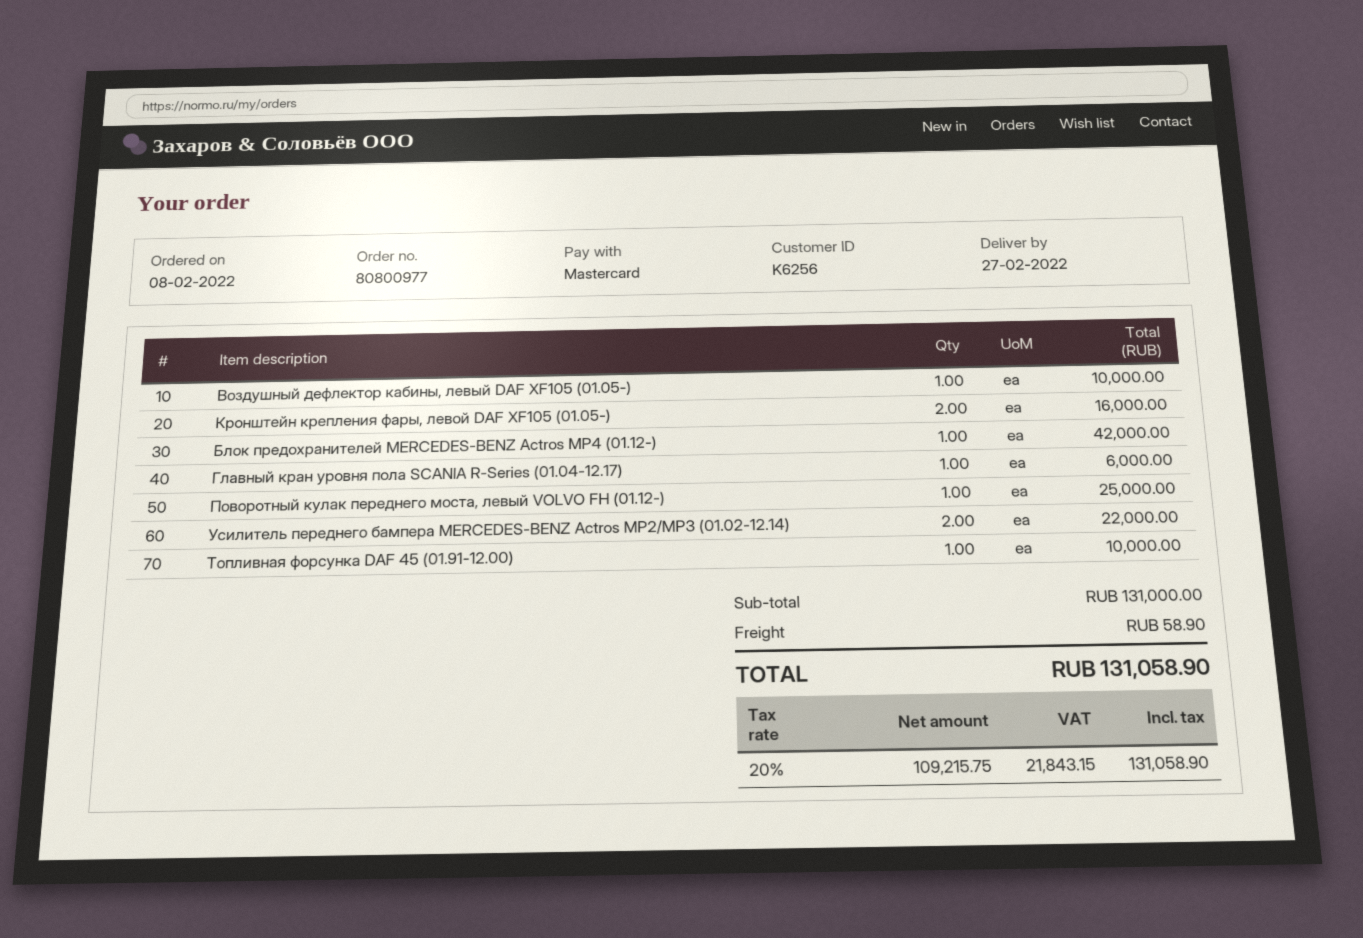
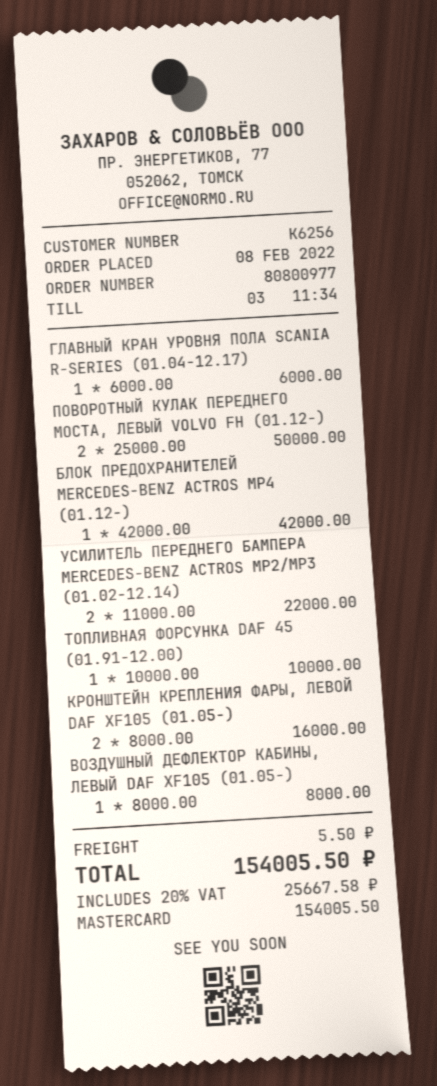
Воздушный дефлектор кабины, левый DAF XF105 (01.05-): 1 for 10000.00 -> 1 for 8000.00
Поворотный кулак переднего моста, левый VOLVO FH (01.12-): 1 for 25000.00 -> 2 for 50000.00
shipping: 58.90 -> 5.50
tax: 20% = 21843.15 -> 20% = 25667.58
total: 131058.90 -> 154005.50

